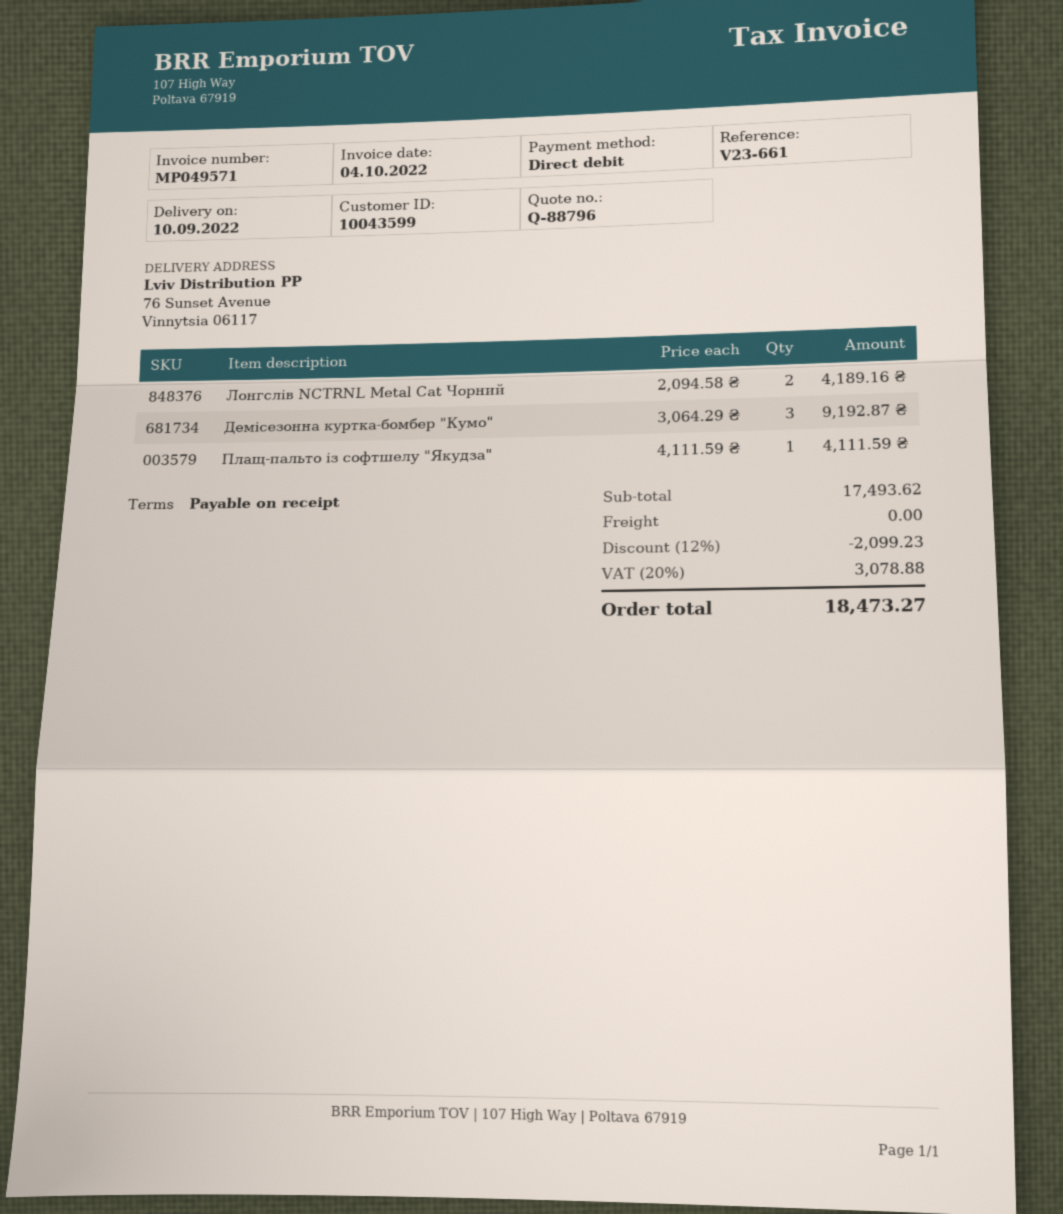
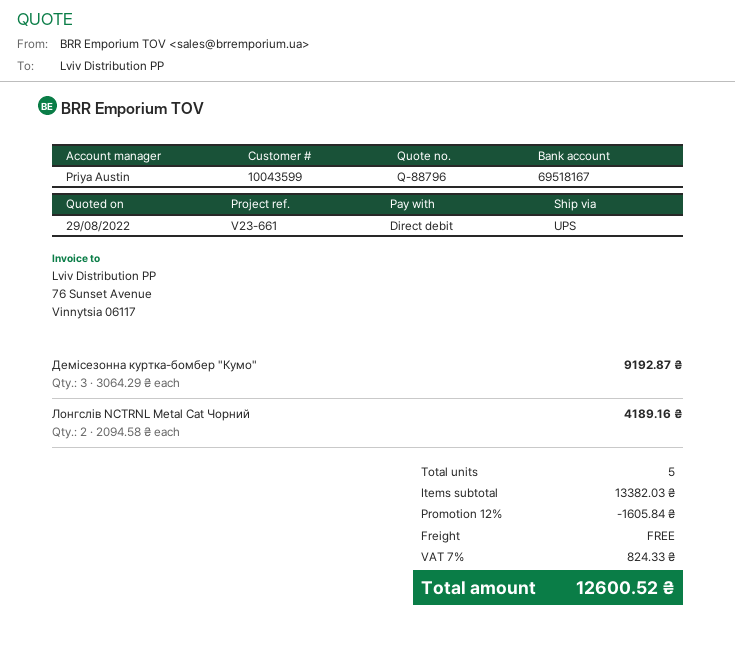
Плащ-пальто із софтшелу "Якудза": 1 x 4111.59 = 4111.59 -> none
subtotal: 17493.62 -> 13382.03
discount: 12% = 2099.23 -> 12% = 1605.84
tax: 20% = 3078.88 -> 7% = 824.33
total: 18473.27 -> 12600.52

